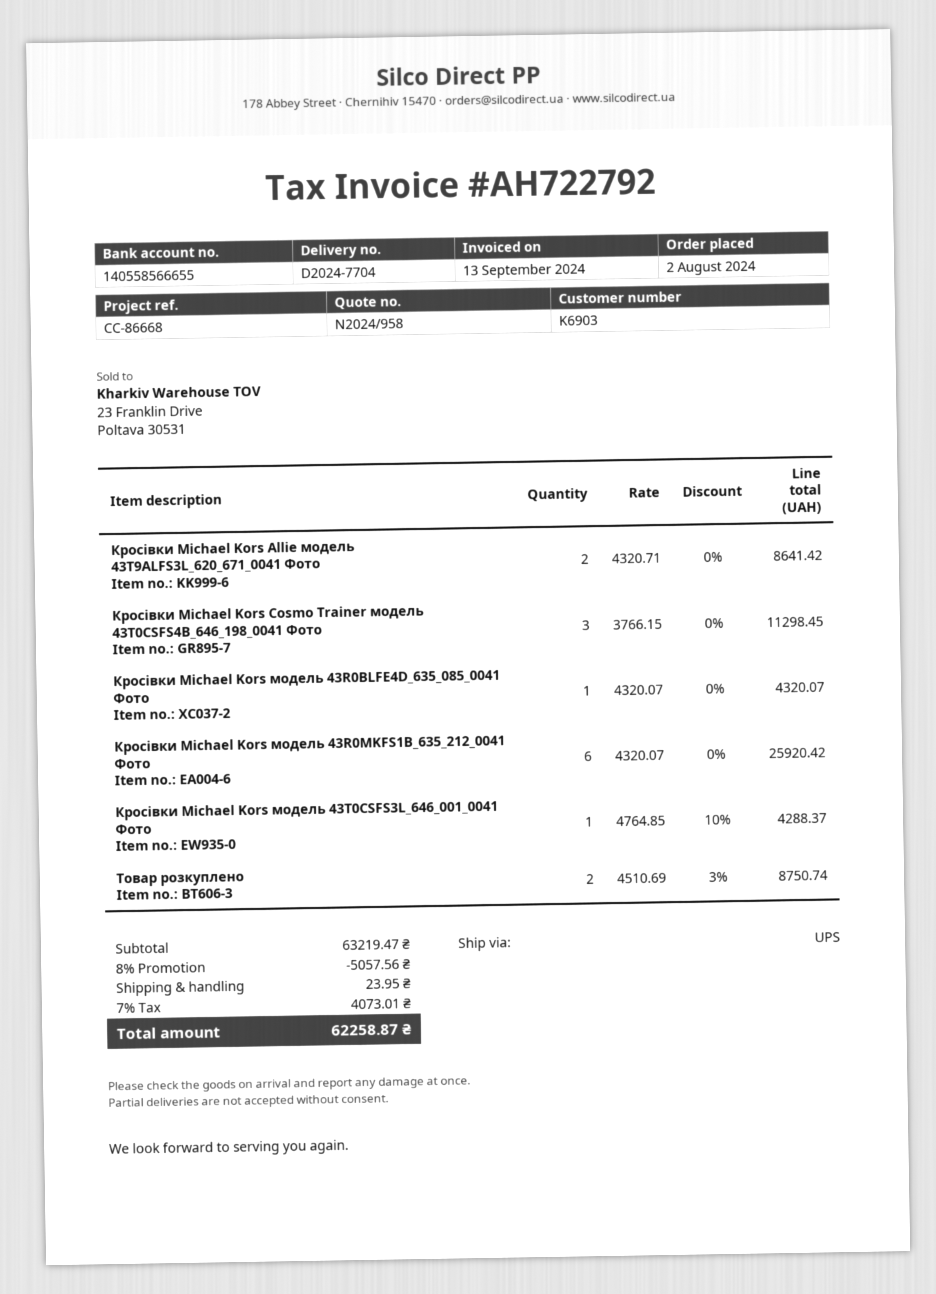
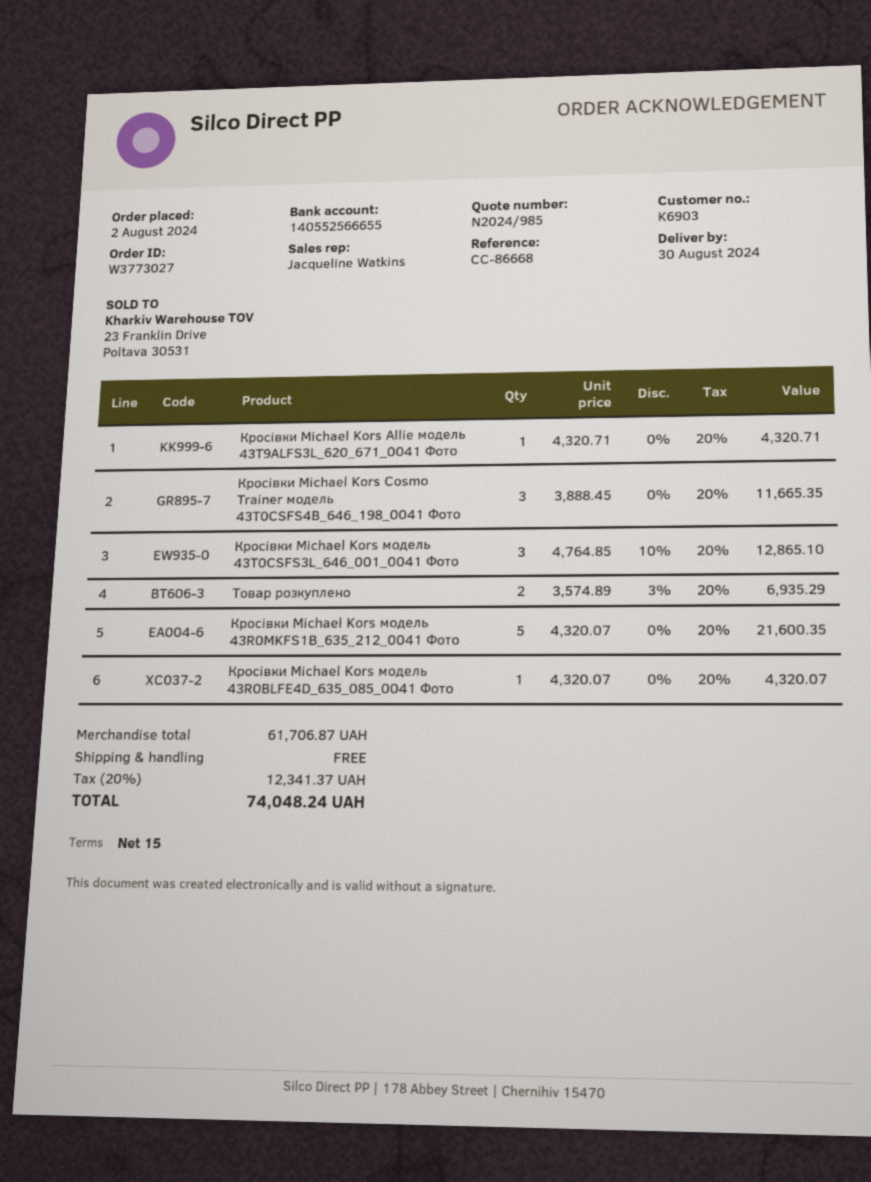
quote number: N2024/958 -> N2024/985
bank account: 140558566655 -> 140552566655
Кросівки Michael Kors Allie модель 43T9ALFS3L_620_671_0041 Фото: 2 x 4320.71 = 8641.42 -> 1 x 4320.71 = 4320.71
Кросівки Michael Kors Cosmo Trainer модель 43T0CSFS4B_646_198_0041 Фото: 3 x 3766.15 = 11298.45 -> 3 x 3888.45 = 11665.35
Кросівки Michael Kors модель 43R0MKFS1B_635_212_0041 Фото: 6 x 4320.07 = 25920.42 -> 5 x 4320.07 = 21600.35
Кросівки Michael Kors модель 43T0CSFS3L_646_001_0041 Фото: 1 x 4764.85 - 10% = 4288.37 -> 3 x 4764.85 - 10% = 12865.10
Товар розкуплено: 2 x 4510.69 - 3% = 8750.74 -> 2 x 3574.89 - 3% = 6935.29
subtotal: 63219.47 -> 61706.87
discount: 8% = 5057.56 -> none
shipping: 23.95 -> 0.00
tax: 7% = 4073.01 -> 20% = 12341.37
total: 62258.87 -> 74048.24

